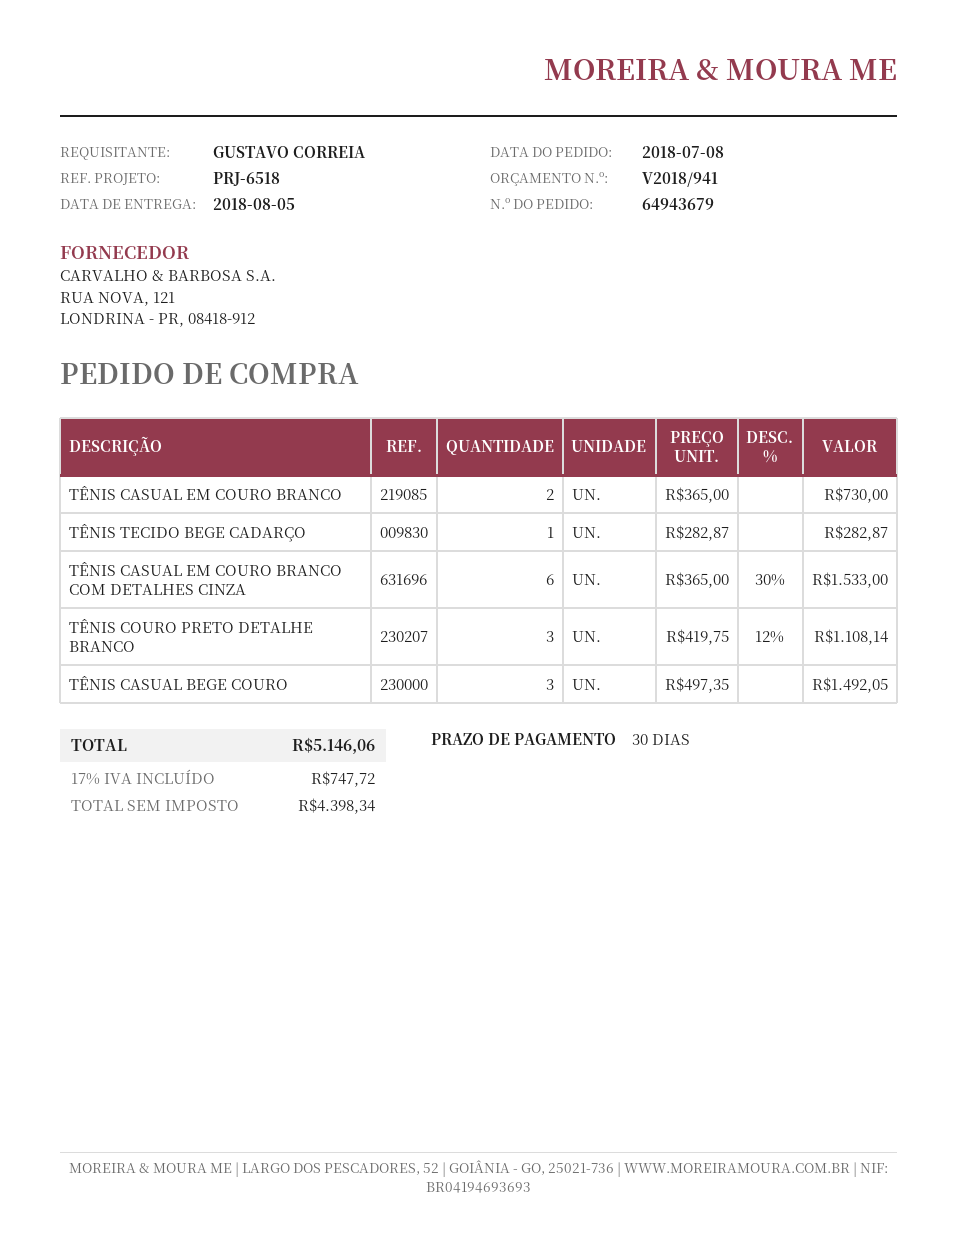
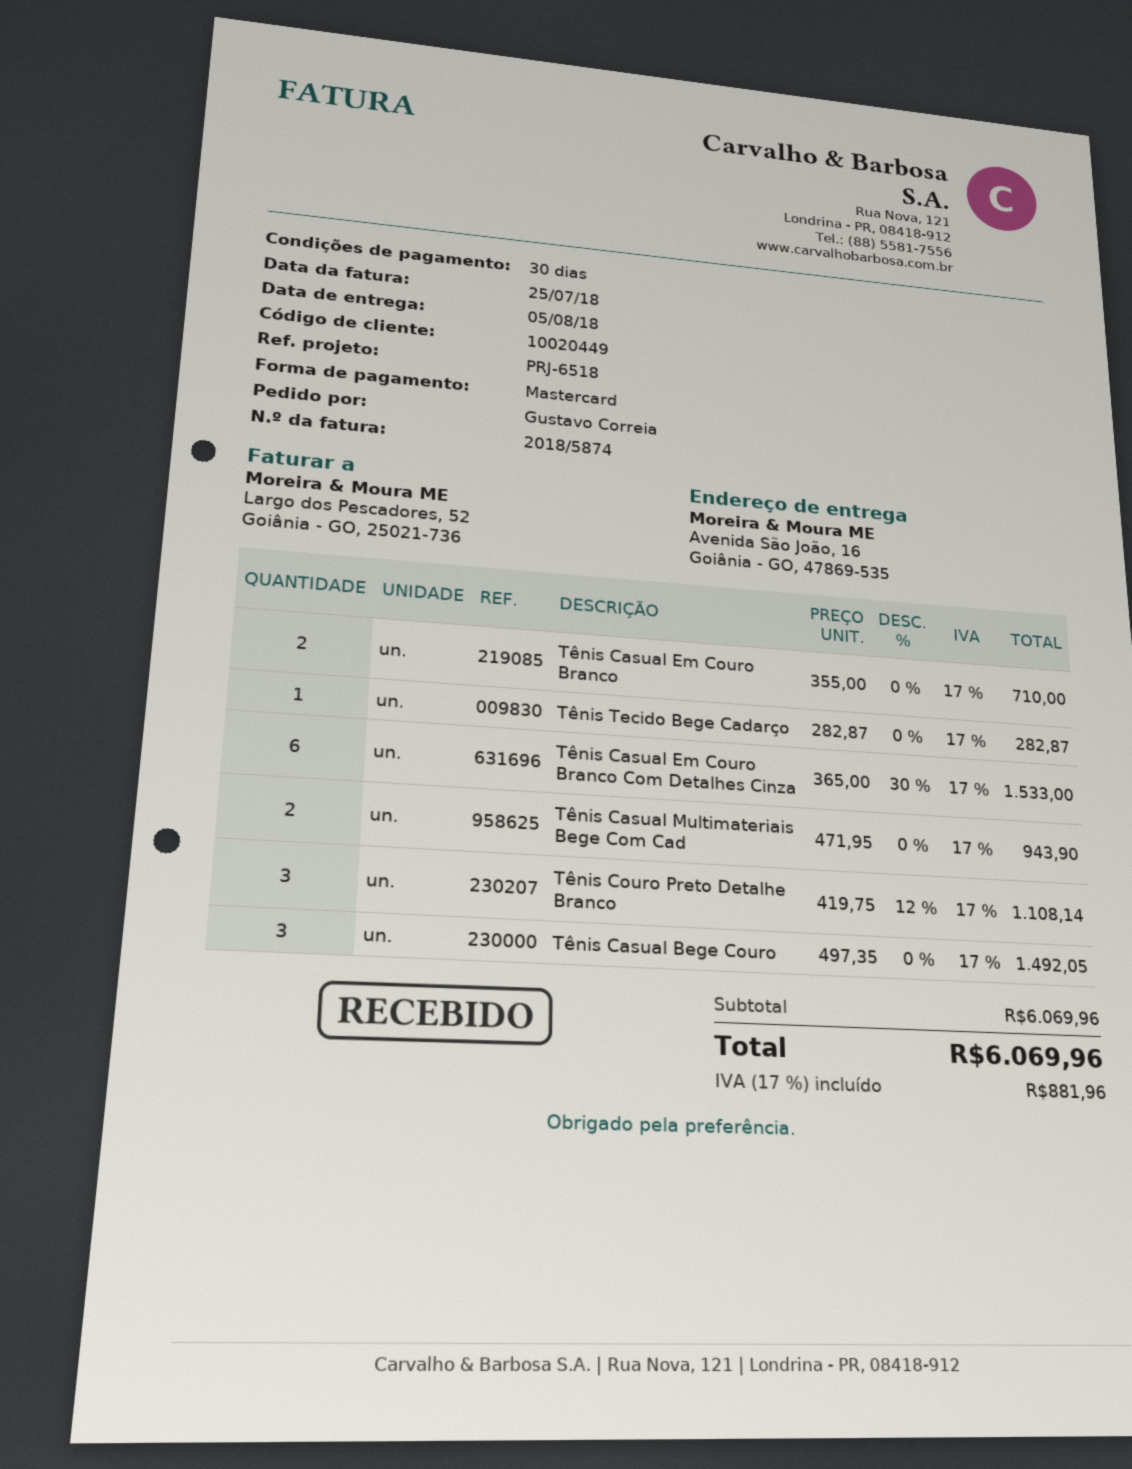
TÊNIS CASUAL EM COURO BRANCO: 2 x 365.00 = 730.00 -> 2 x 355.00 = 710.00
Tênis Casual Multimateriais Bege Com Cad: none -> 2 x 471.95 = 943.90
tax: 17% = 747.72 -> 17% = 881.96
total: 5146.06 -> 6069.96

